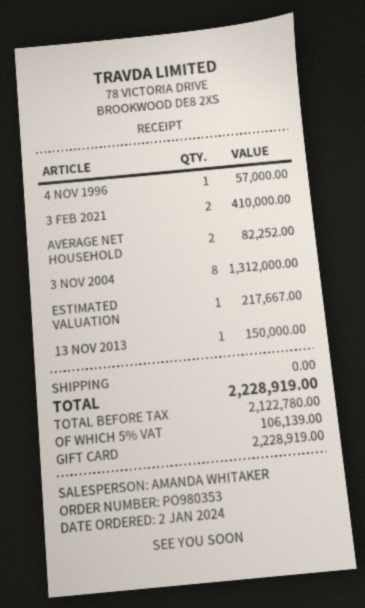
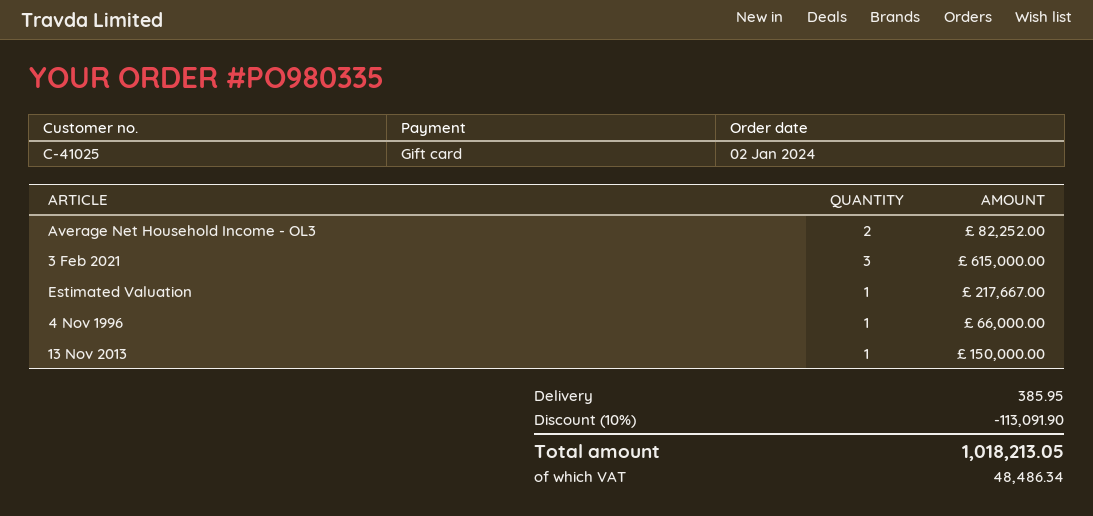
order number: PO980353 -> PO980335
4 NOV 1996: 1 for 57000.00 -> 1 for 66000.00
3 FEB 2021: 2 for 410000.00 -> 3 for 615000.00
3 NOV 2004: 8 for 1312000.00 -> none
discount: none -> 10% = 113091.90
shipping: 0.00 -> 385.95
tax: 106139.00 -> 48486.34
total: 2228919.00 -> 1018213.05

